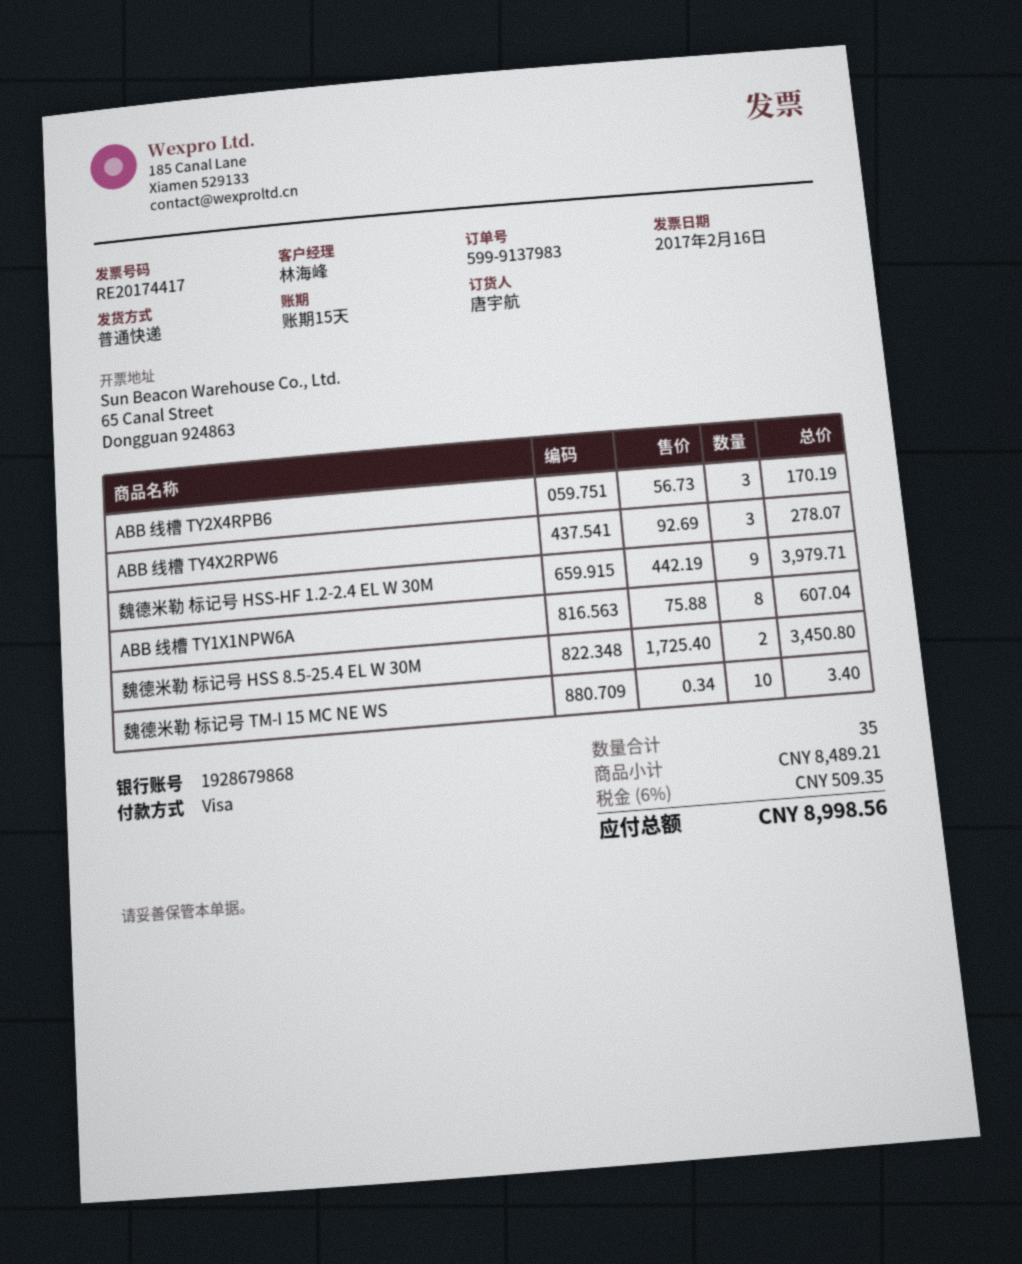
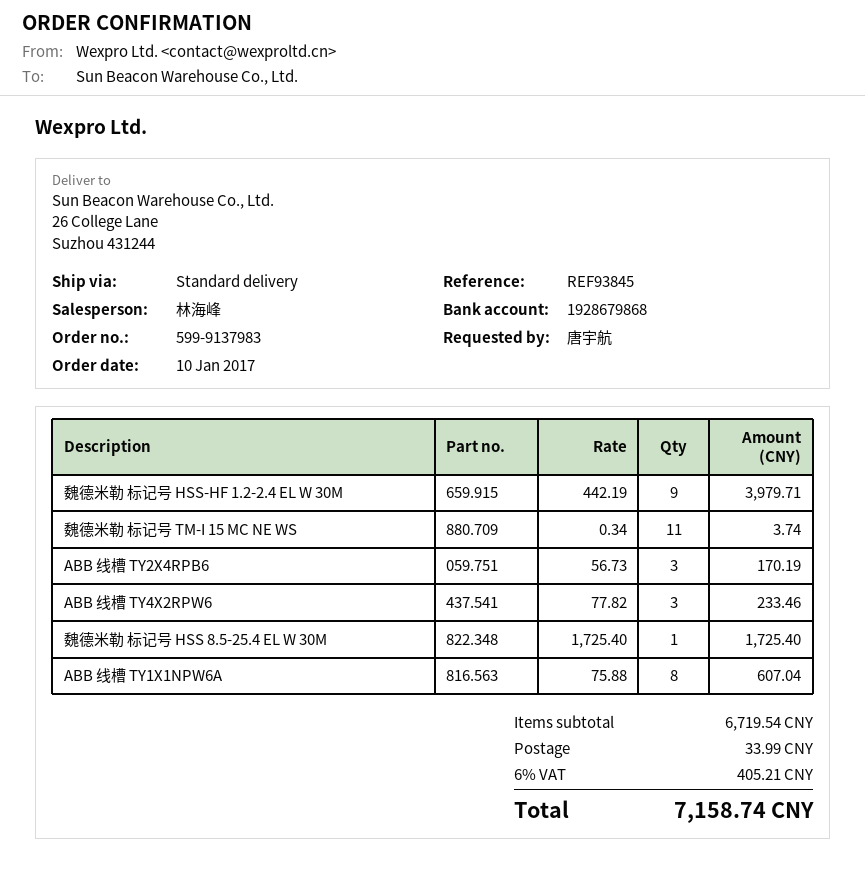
ABB 线槽 TY4X2RPW6: 3 x 92.69 = 278.07 -> 3 x 77.82 = 233.46
魏德米勒 标记号 HSS 8.5-25.4 EL W 30M: 2 x 1725.40 = 3450.80 -> 1 x 1725.40 = 1725.40
魏德米勒 标记号 TM-I 15 MC NE WS: 10 x 0.34 = 3.40 -> 11 x 0.34 = 3.74
subtotal: 8489.21 -> 6719.54
shipping: none -> 33.99
tax: 6% = 509.35 -> 6% = 405.21
total: 8998.56 -> 7158.74

